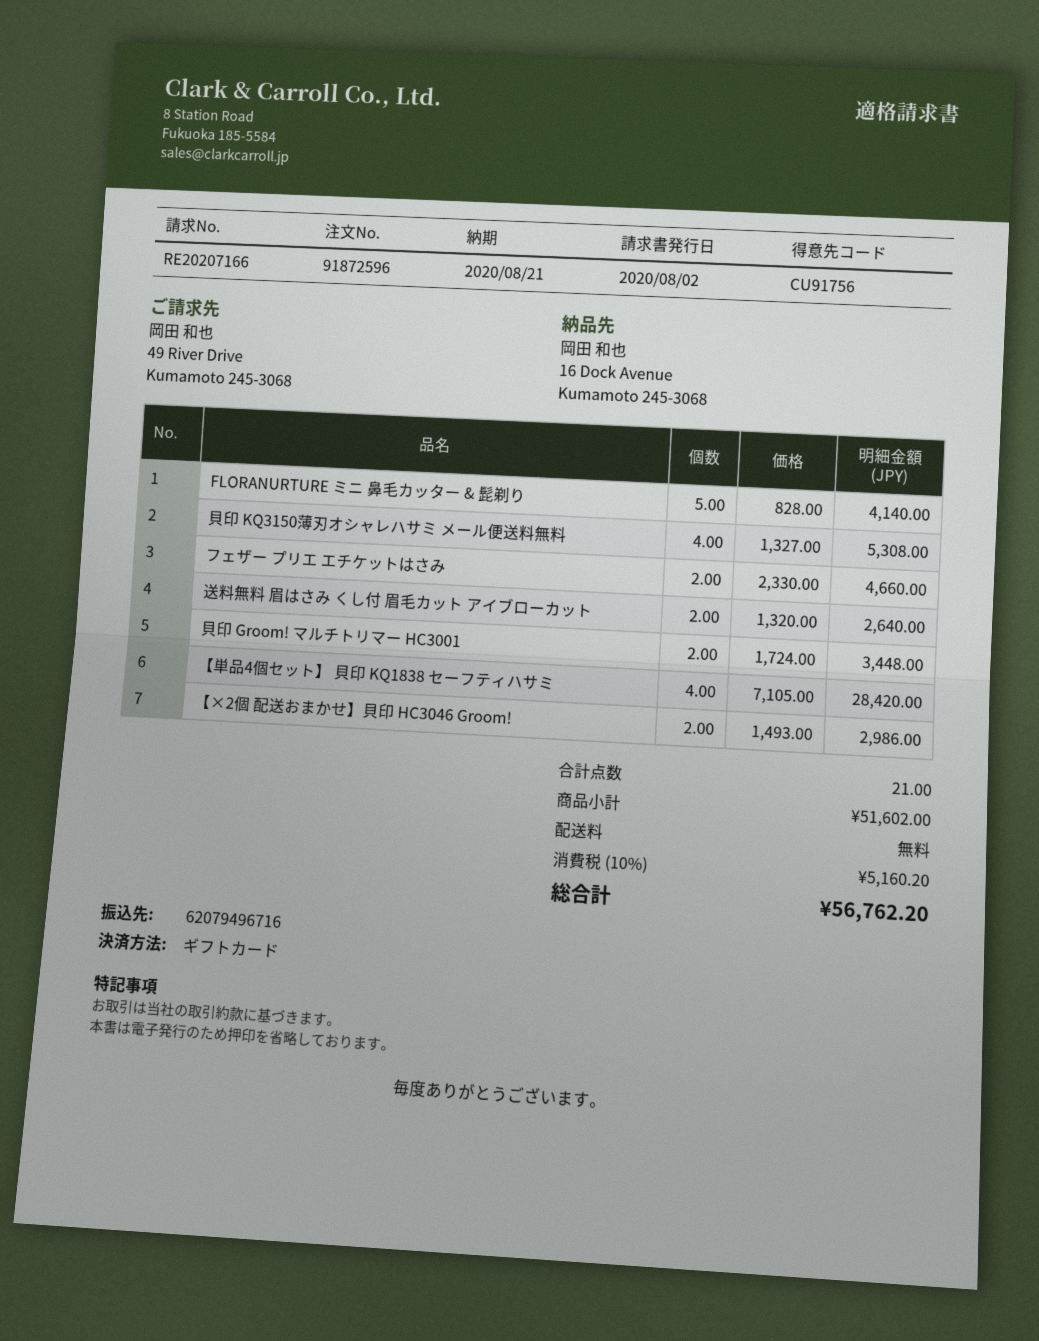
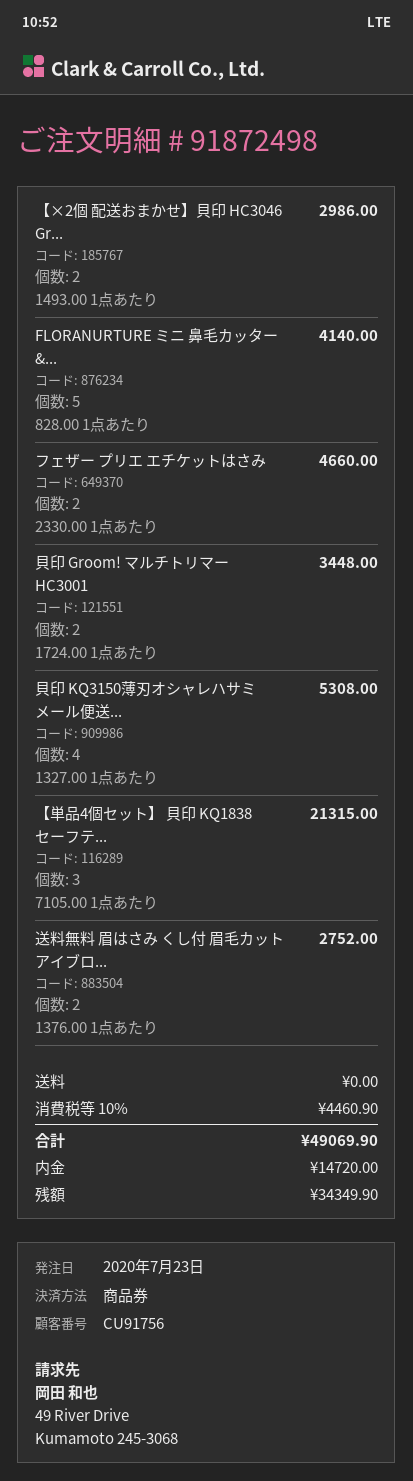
order number: 91872596 -> 91872498
送料無料 眉はさみ くし付 眉毛カット アイブローカット: 2 x 1320.00 = 2640.00 -> 2 x 1376.00 = 2752.00
【単品4個セット】 貝印 KQ1838 セーフティハサミ: 4 x 7105.00 = 28420.00 -> 3 x 7105.00 = 21315.00
tax: 10% = 5160.20 -> 10% = 4460.90
total: 56762.20 -> 49069.90

